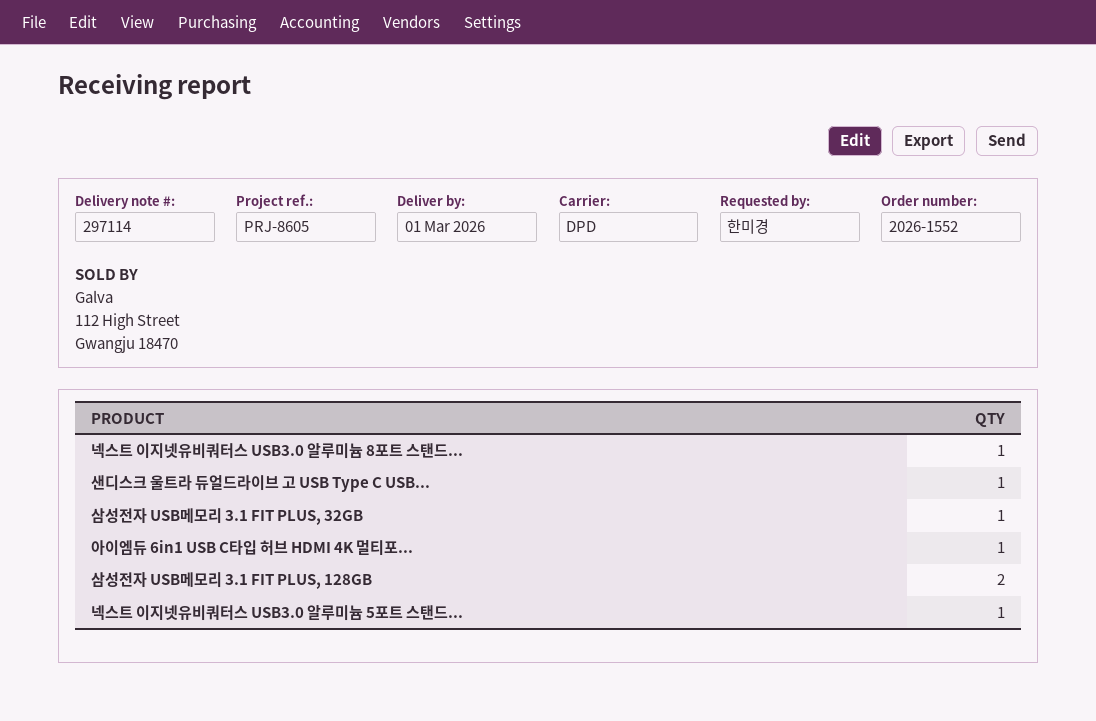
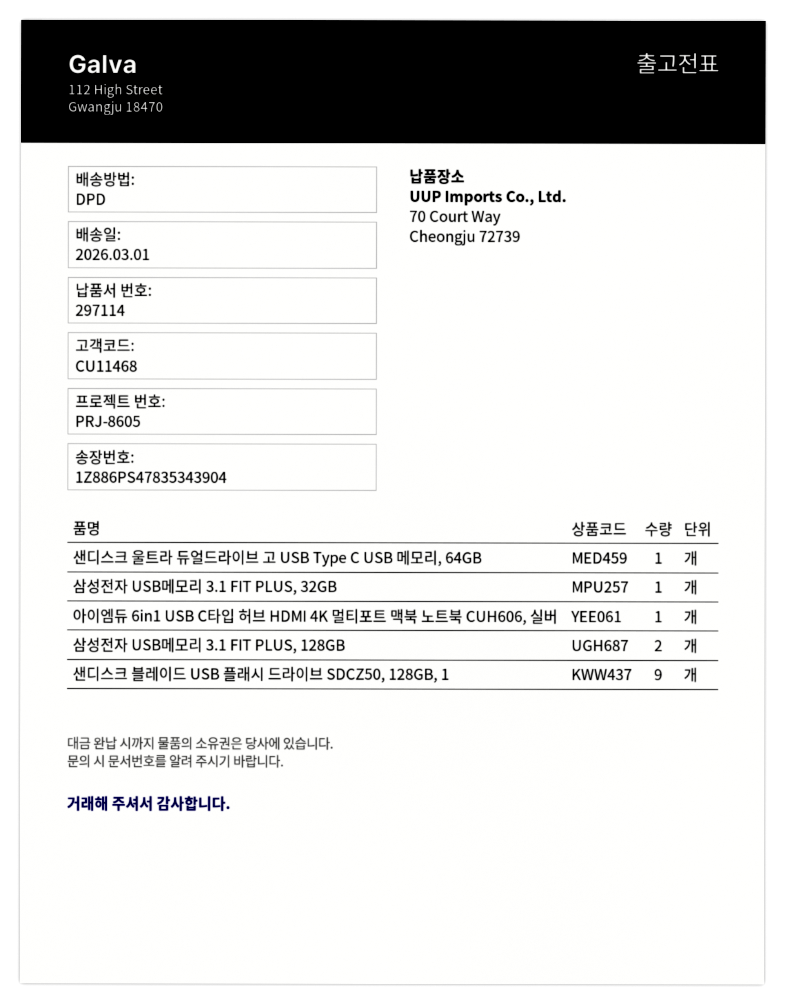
넥스트 이지넷유비쿼터스 USB3.0 알루미늄 8포트 스탠드...: 1 -> none
넥스트 이지넷유비쿼터스 USB3.0 알루미늄 5포트 스탠드...: 1 -> none
샌디스크 블레이드 USB 플래시 드라이브 SDCZ50, 128GB, 1: none -> 9

